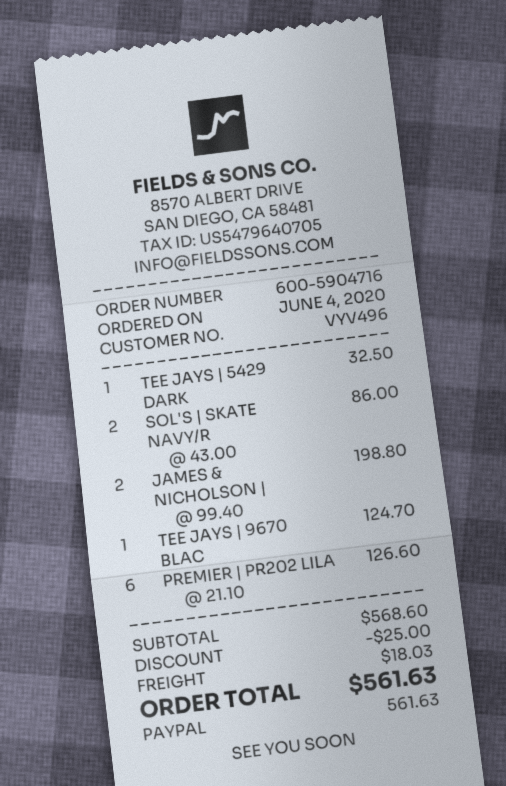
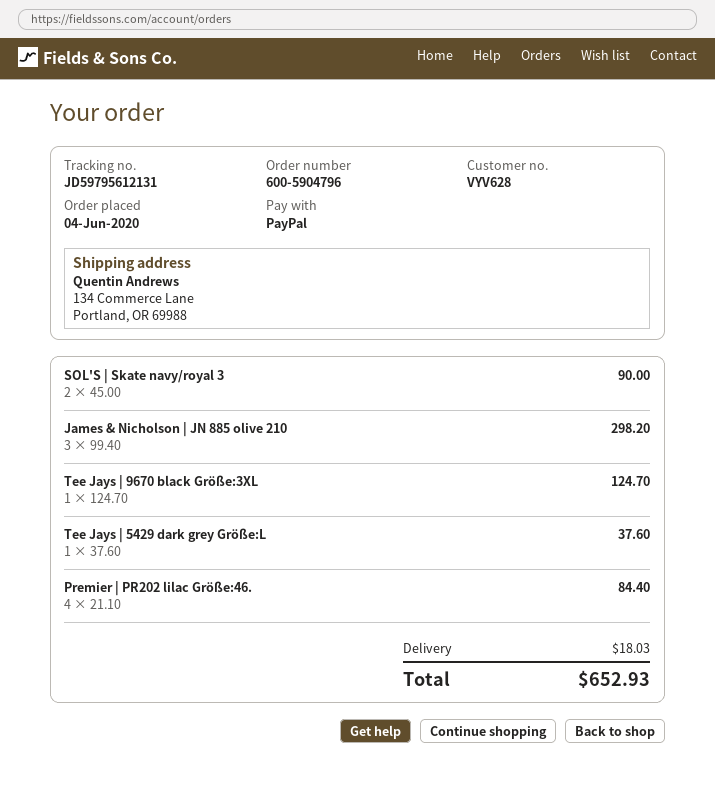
order number: 600-5904716 -> 600-5904796
customer number: VYV496 -> VYV628
TEE JAYS | 5429 DARK: 1 x 32.50 = 32.50 -> 1 x 37.60 = 37.60
SOL'S | SKATE NAVY/R: 2 x 43.00 = 86.00 -> 2 x 45.00 = 90.00
JAMES & NICHOLSON |: 2 x 99.40 = 198.80 -> 3 x 99.40 = 298.20
PREMIER | PR202 LILA: 6 x 21.10 = 126.60 -> 4 x 21.10 = 84.40
discount: 25.00 -> none
total: 561.63 -> 652.93

